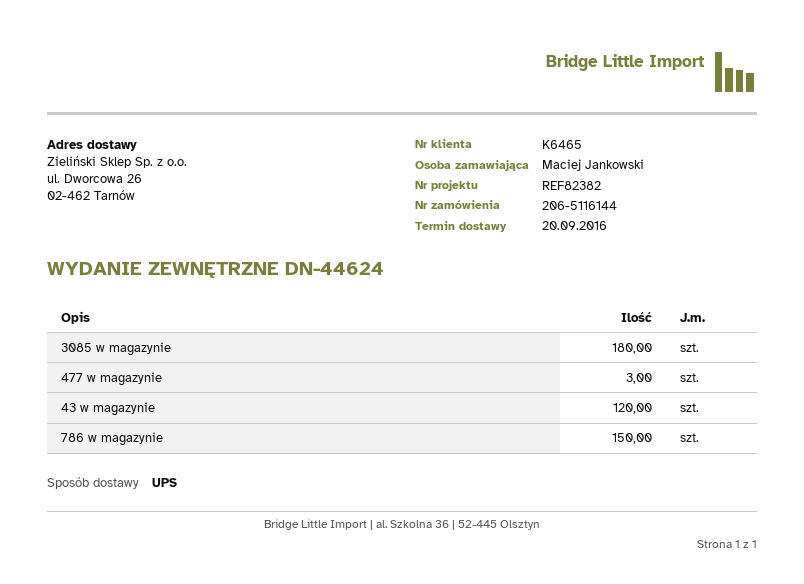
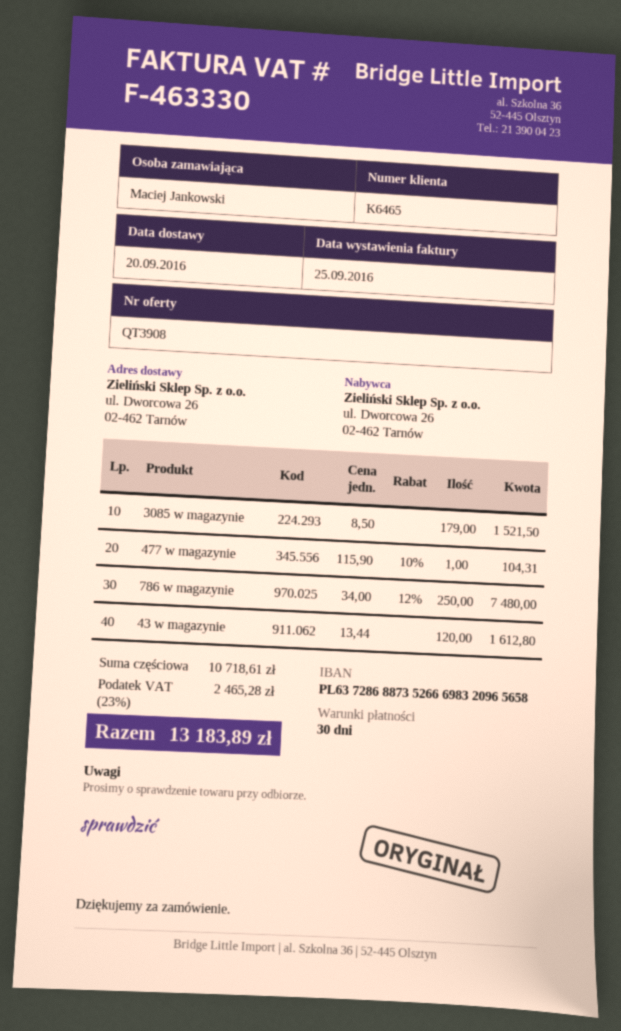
3085 w magazynie: 180 -> 179
477 w magazynie: 3 -> 1
786 w magazynie: 150 -> 250

